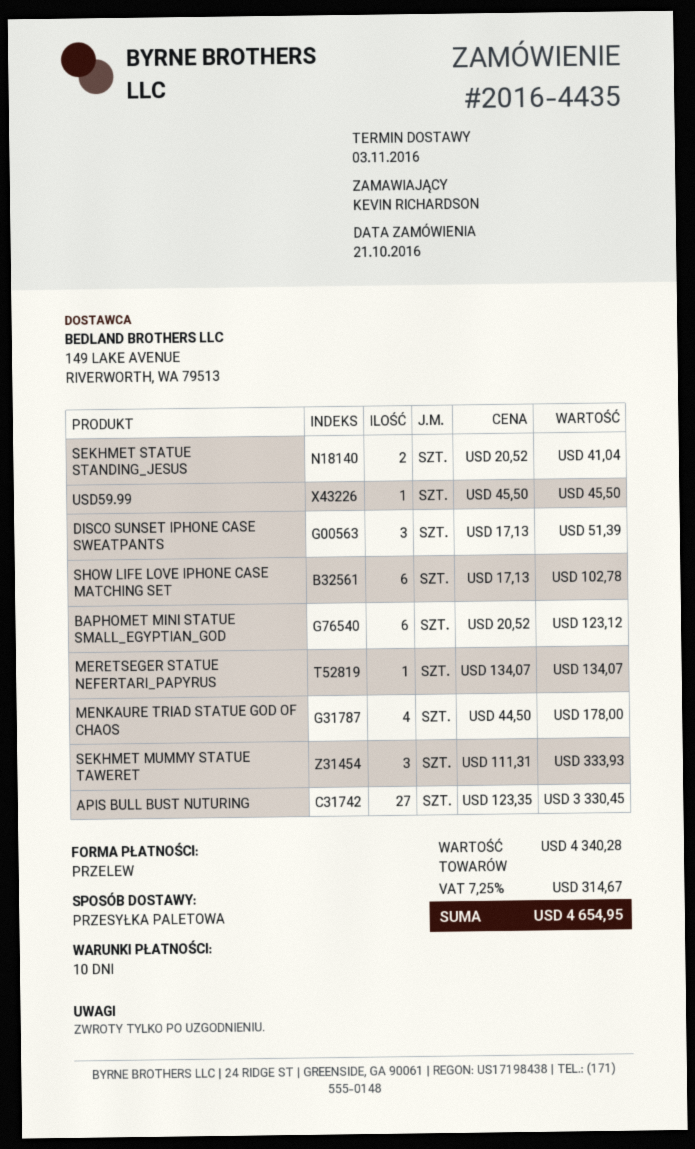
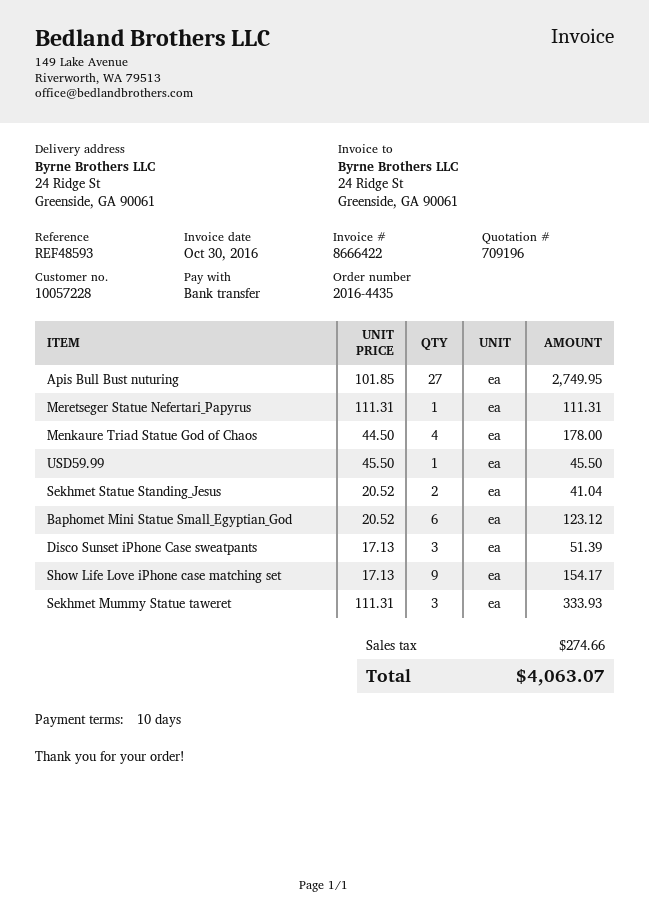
SHOW LIFE LOVE IPHONE CASE MATCHING SET: 6 x 17.13 = 102.78 -> 9 x 17.13 = 154.17
MERETSEGER STATUE NEFERTARI_PAPYRUS: 1 x 134.07 = 134.07 -> 1 x 111.31 = 111.31
APIS BULL BUST NUTURING: 27 x 123.35 = 3330.45 -> 27 x 101.85 = 2749.95
tax: 314.67 -> 274.66
total: 4654.95 -> 4063.07

